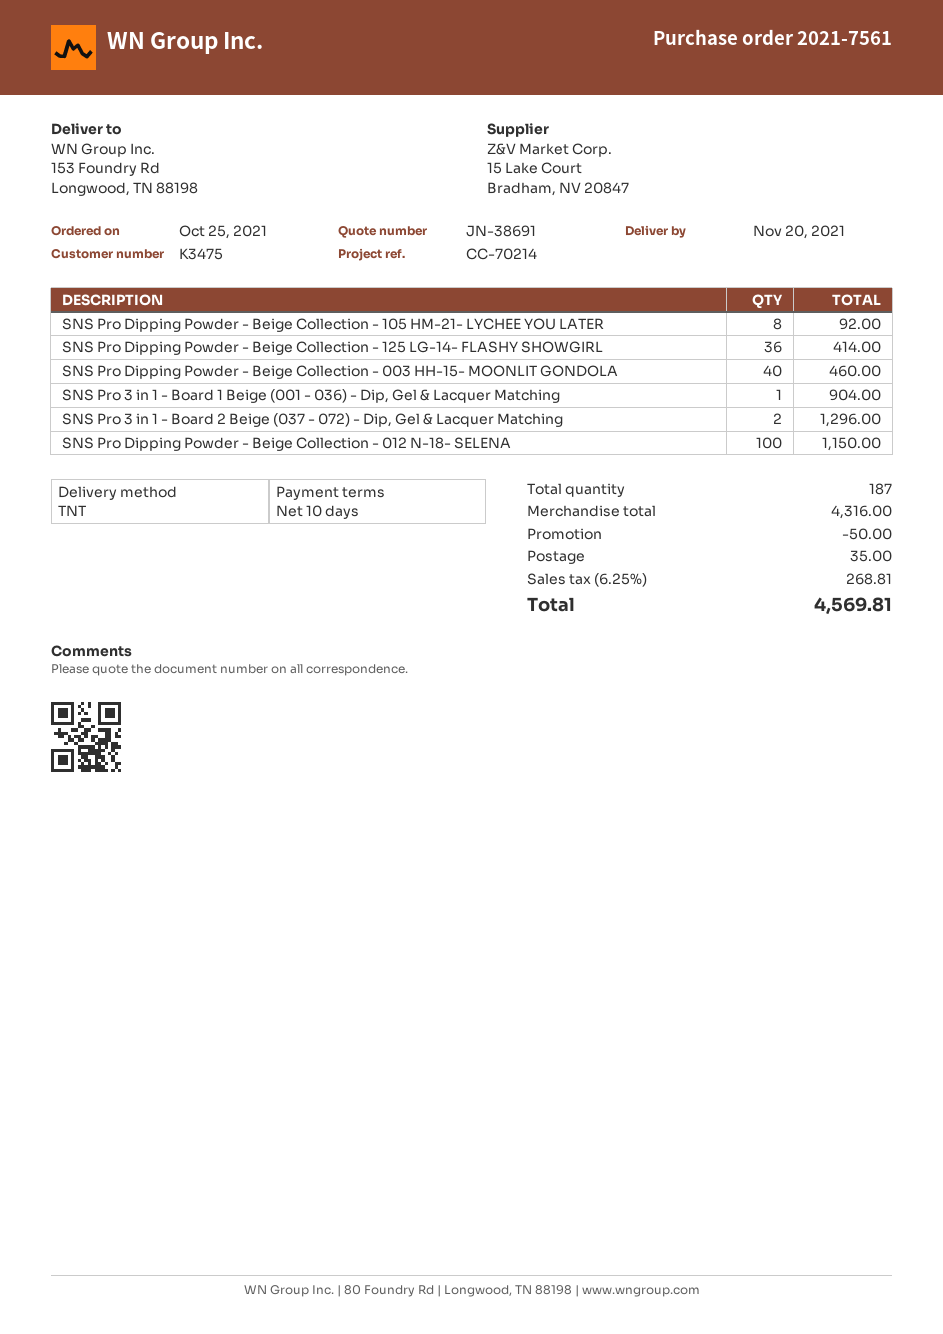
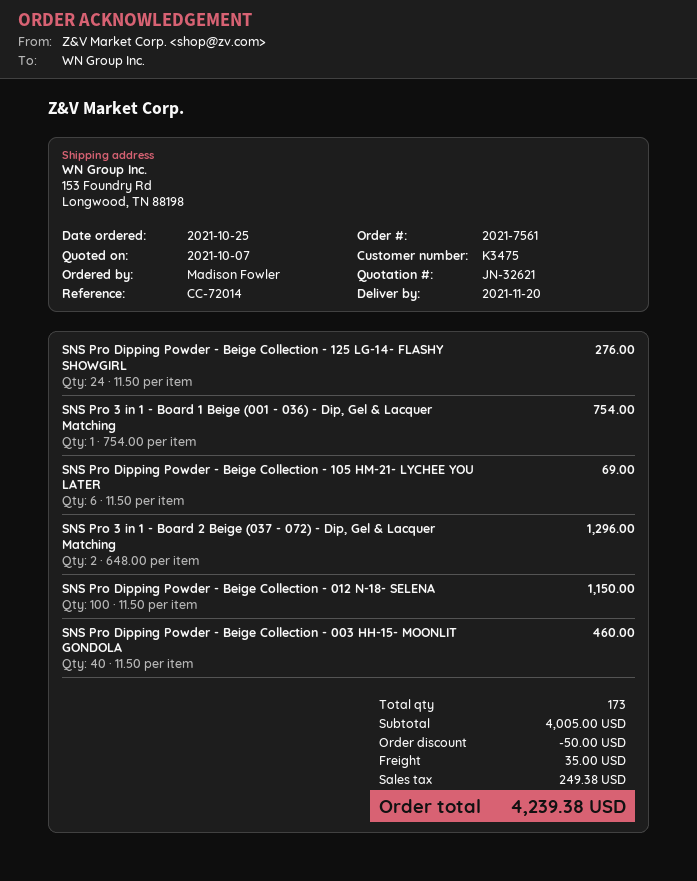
quote number: JN-38691 -> JN-32621
reference: CC-70214 -> CC-72014
SNS Pro Dipping Powder - Beige Collection - 105 HM-21- LYCHEE YOU LATER: 8 for 92.00 -> 6 for 69.00
SNS Pro Dipping Powder - Beige Collection - 125 LG-14- FLASHY SHOWGIRL: 36 for 414.00 -> 24 for 276.00
SNS Pro 3 in 1 - Board 1 Beige (001 - 036) - Dip, Gel & Lacquer Matching: 1 for 904.00 -> 1 for 754.00
total quantity: 187 -> 173
subtotal: 4316.00 -> 4005.00
tax: 268.81 -> 249.38
total: 4569.81 -> 4239.38

